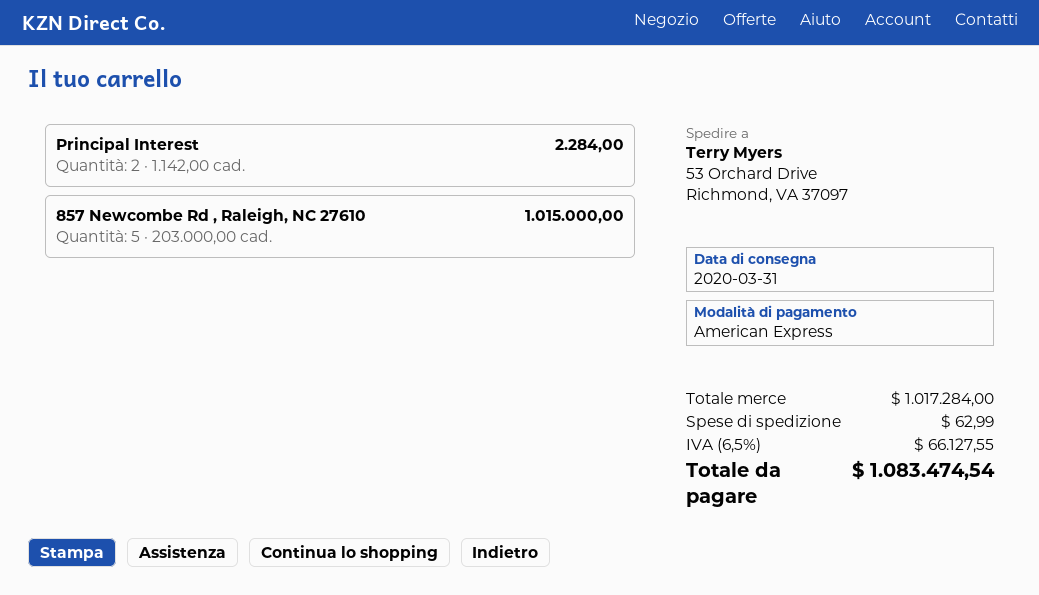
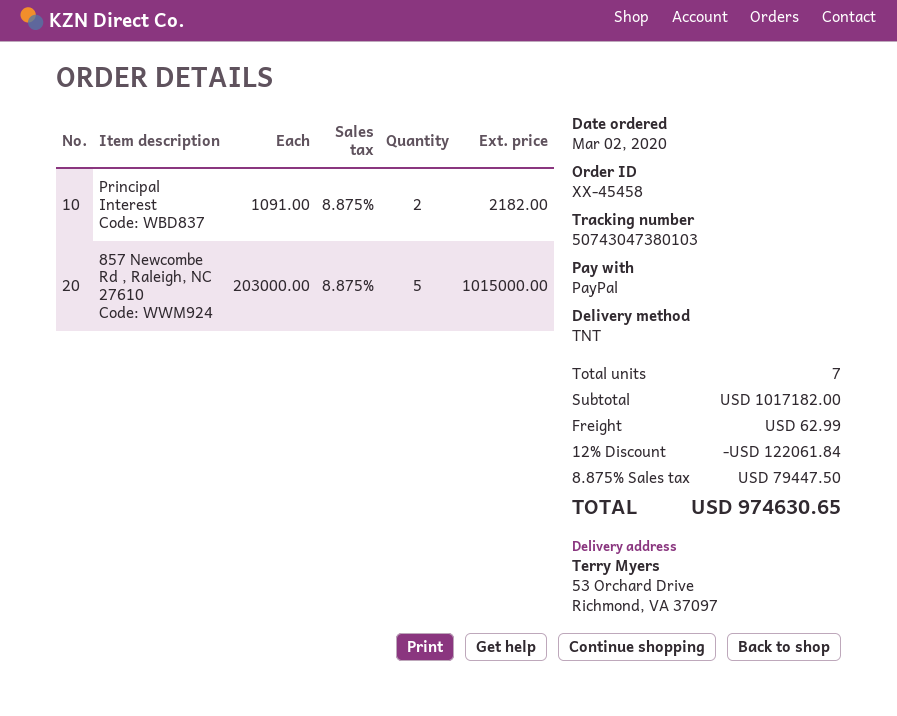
payment method: American Express -> PayPal
Principal Interest: 2 x 1142.00 = 2284.00 -> 2 x 1091.00 = 2182.00
subtotal: 1017284.00 -> 1017182.00
discount: none -> 12% = 122061.84
tax: 6.5% = 66127.55 -> 8.875% = 79447.50
total: 1083474.54 -> 974630.65

